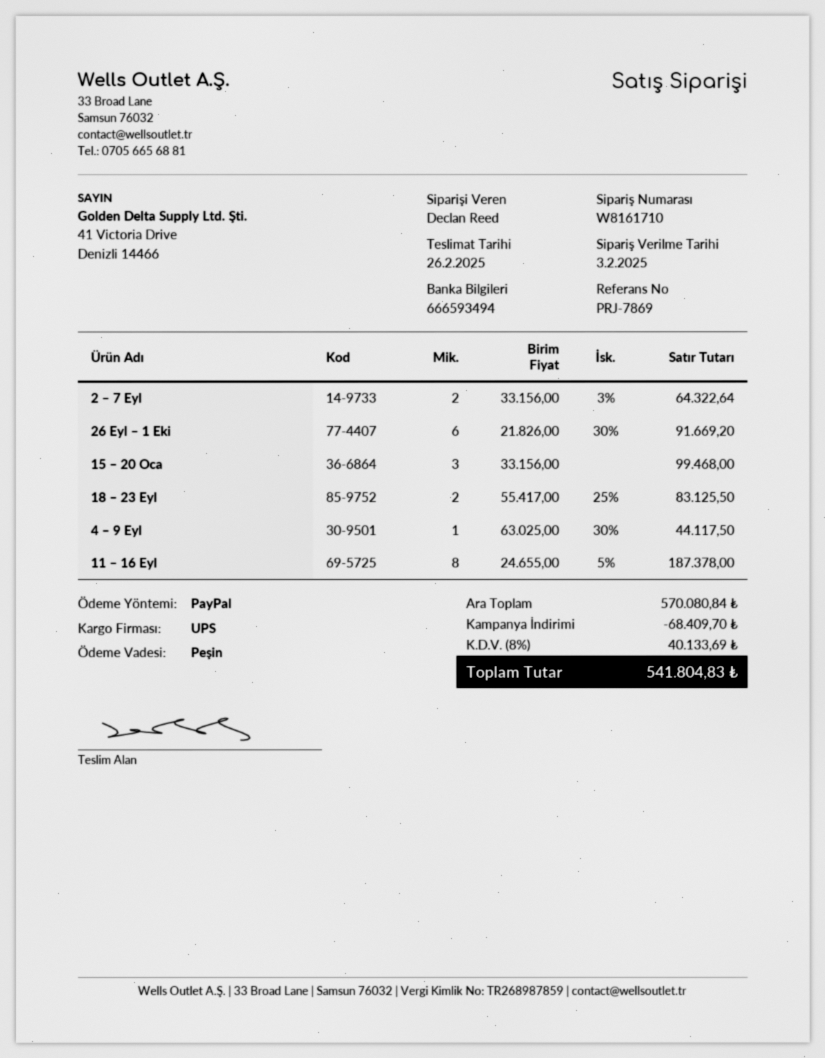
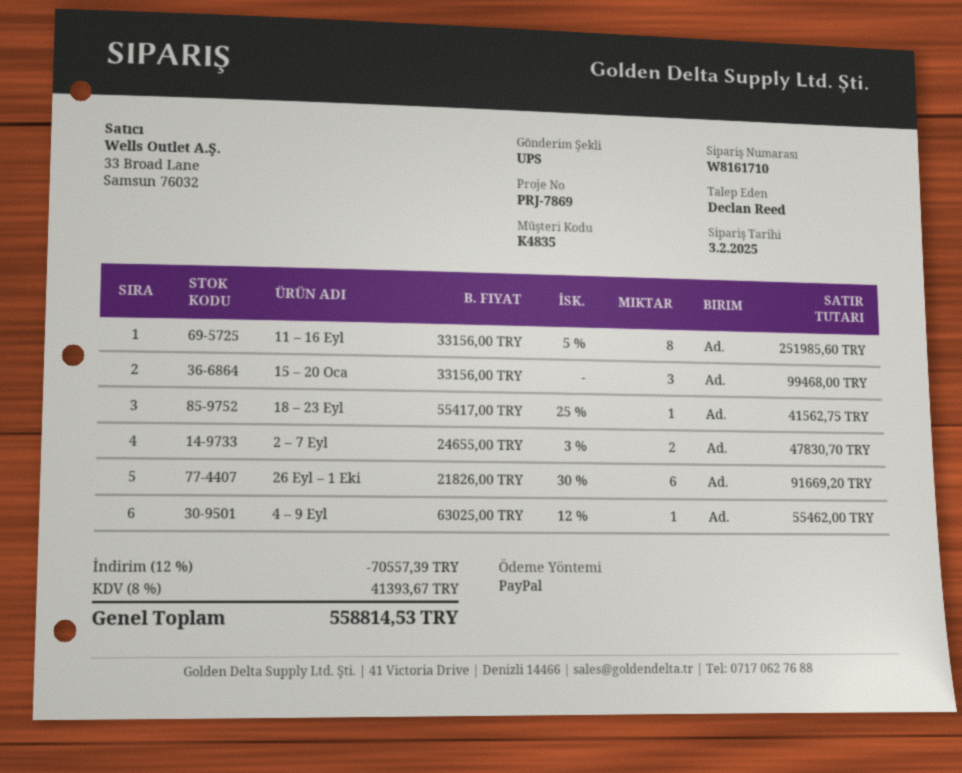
2 – 7 Eyl: 2 x 33156.00 - 3% = 64322.64 -> 2 x 24655.00 - 3% = 47830.70
18 – 23 Eyl: 2 x 55417.00 - 25% = 83125.50 -> 1 x 55417.00 - 25% = 41562.75
4 – 9 Eyl: 1 x 63025.00 - 30% = 44117.50 -> 1 x 63025.00 - 12% = 55462.00
11 – 16 Eyl: 8 x 24655.00 - 5% = 187378.00 -> 8 x 33156.00 - 5% = 251985.60
discount: 68409.70 -> 70557.39
tax: 8% = 40133.69 -> 8% = 41393.67
total: 541804.83 -> 558814.53

